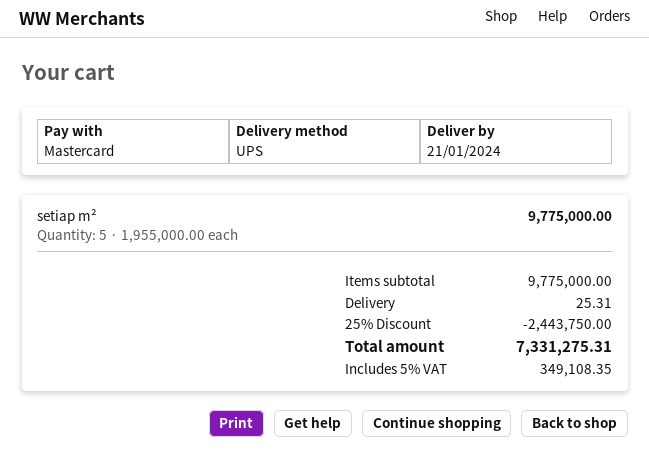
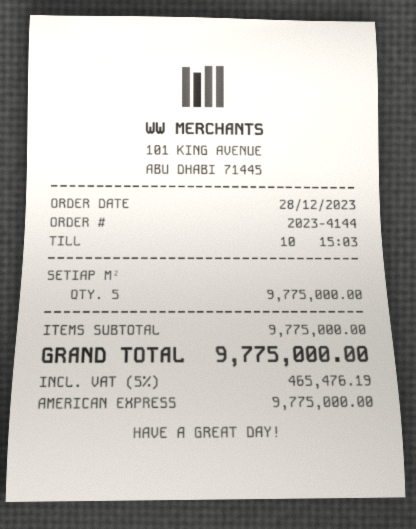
payment method: Mastercard -> American Express
discount: 25% = 2443750.00 -> none
shipping: 25.31 -> none
tax: 5% = 349108.35 -> 5% = 465476.19
total: 7331275.31 -> 9775000.00

